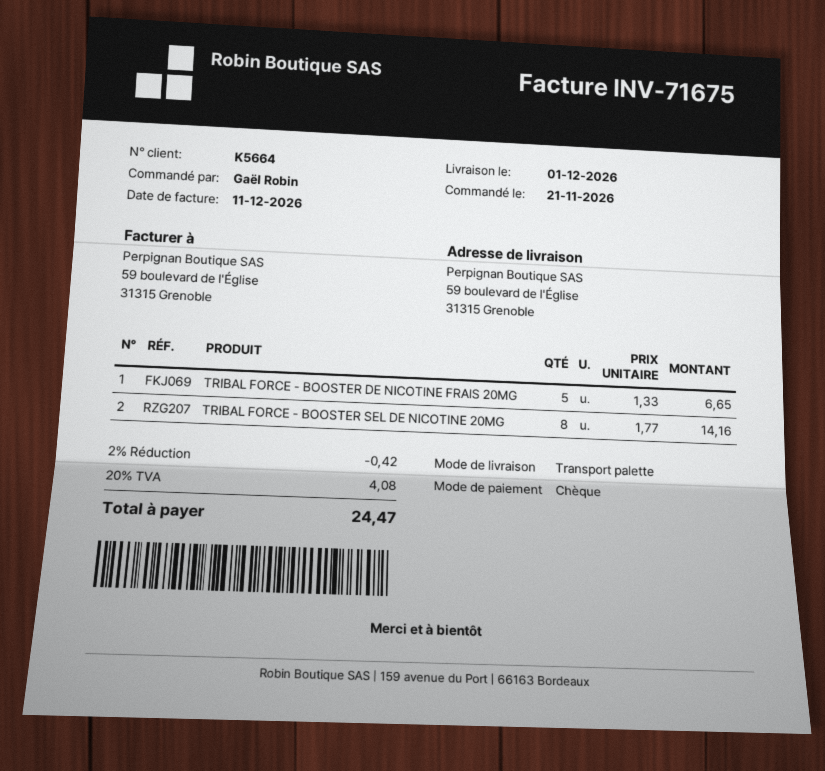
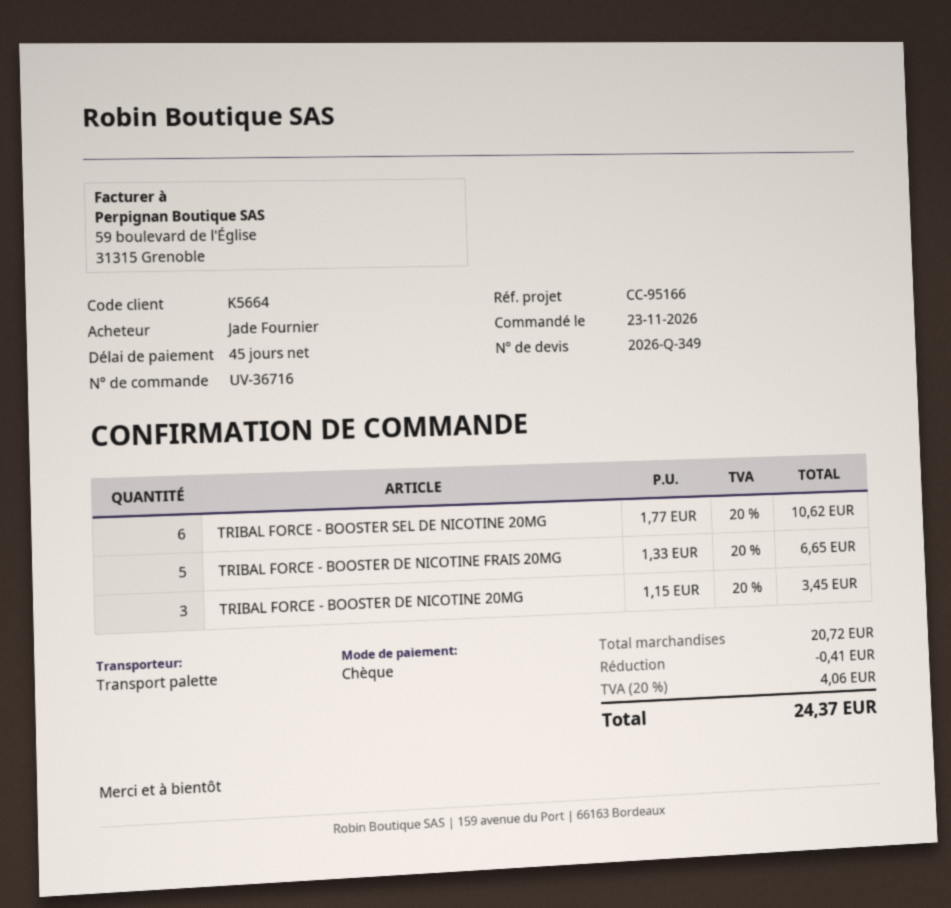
order date: 2026-11-21 -> 2026-11-23
ordered by: Gaël Robin -> Jade Fournier
TRIBAL FORCE - BOOSTER SEL DE NICOTINE 20MG: 8 x 1.77 = 14.16 -> 6 x 1.77 = 10.62
TRIBAL FORCE - BOOSTER DE NICOTINE 20MG: none -> 3 x 1.15 = 3.45
discount: 0.42 -> 0.41
tax: 20% = 4.08 -> 20% = 4.06
total: 24.47 -> 24.37

